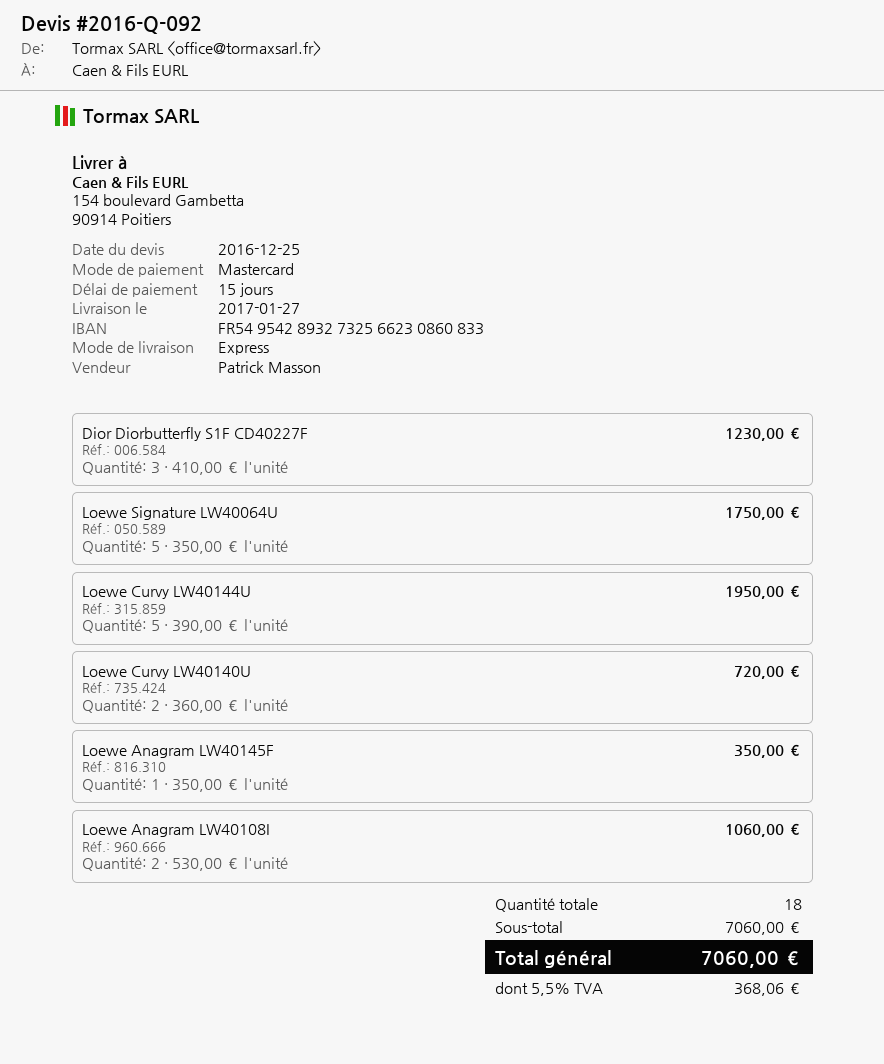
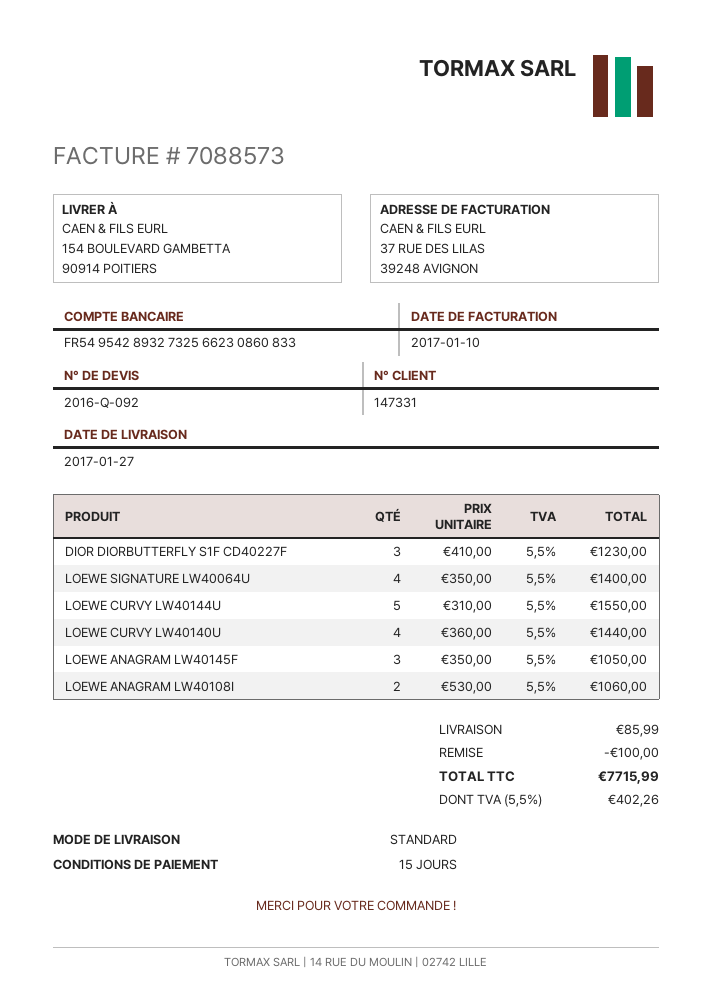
shipping method: express -> standard
Loewe Signature LW40064U: 5 x 350.00 = 1750.00 -> 4 x 350.00 = 1400.00
Loewe Curvy LW40144U: 5 x 390.00 = 1950.00 -> 5 x 310.00 = 1550.00
Loewe Curvy LW40140U: 2 x 360.00 = 720.00 -> 4 x 360.00 = 1440.00
Loewe Anagram LW40145F: 1 x 350.00 = 350.00 -> 3 x 350.00 = 1050.00
discount: none -> 100.00
shipping: none -> 85.99
tax: 5.5% = 368.06 -> 5.5% = 402.26
total: 7060.00 -> 7715.99

